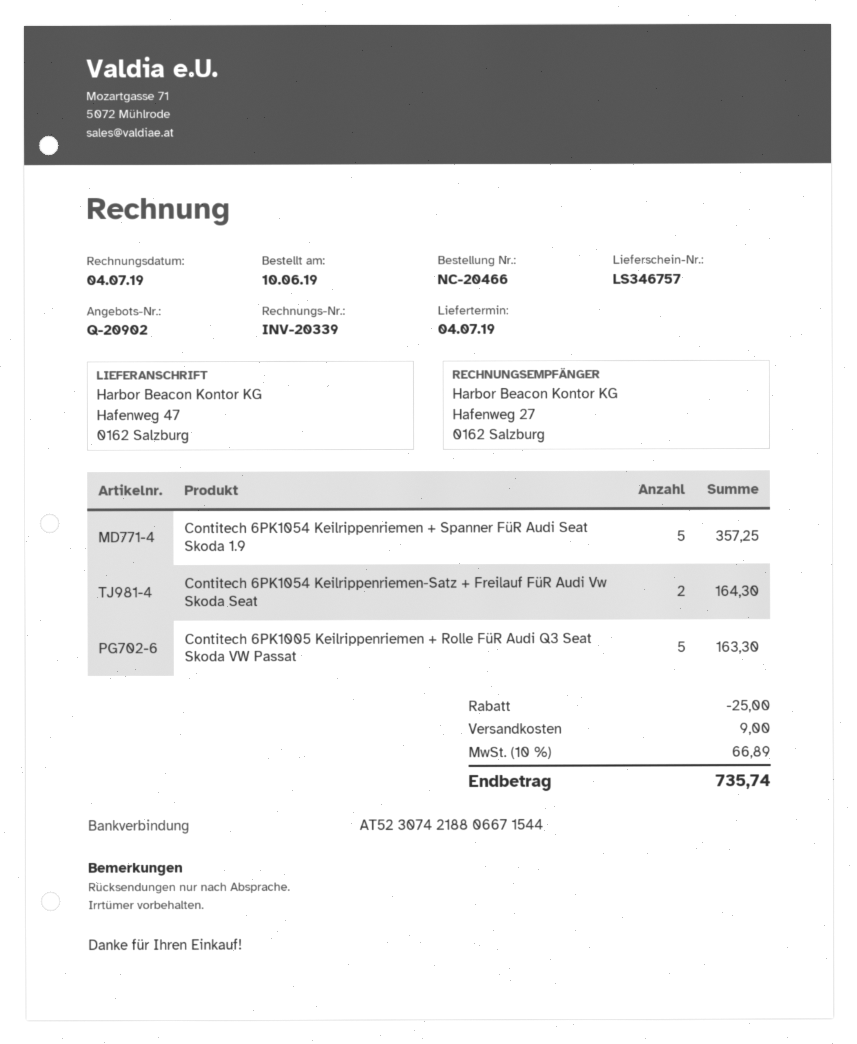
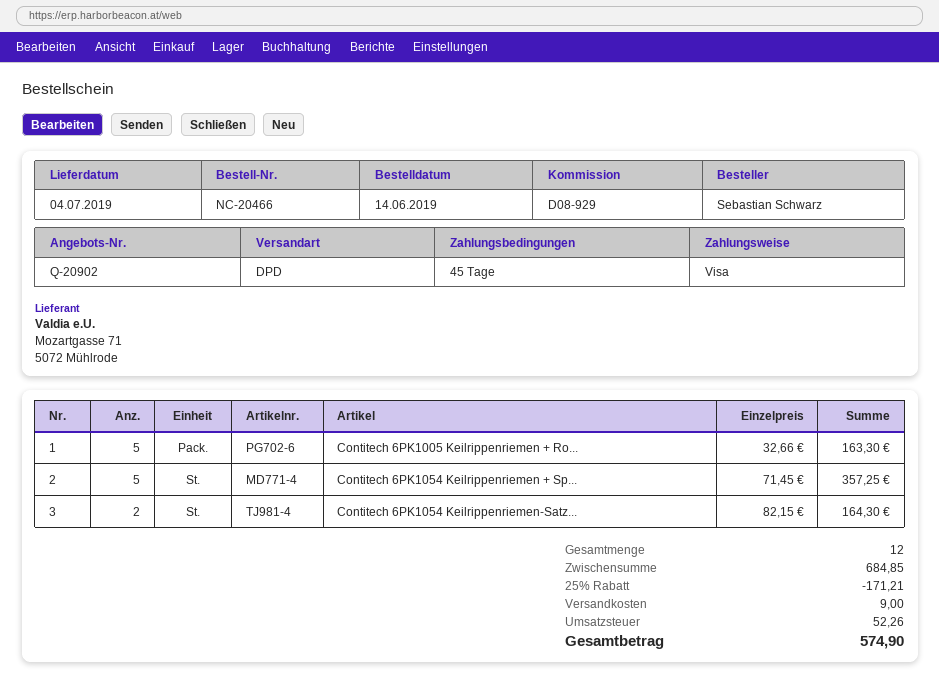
order date: 2019-06-10 -> 2019-06-14
discount: 25.00 -> 171.21
tax: 66.89 -> 52.26
total: 735.74 -> 574.90

